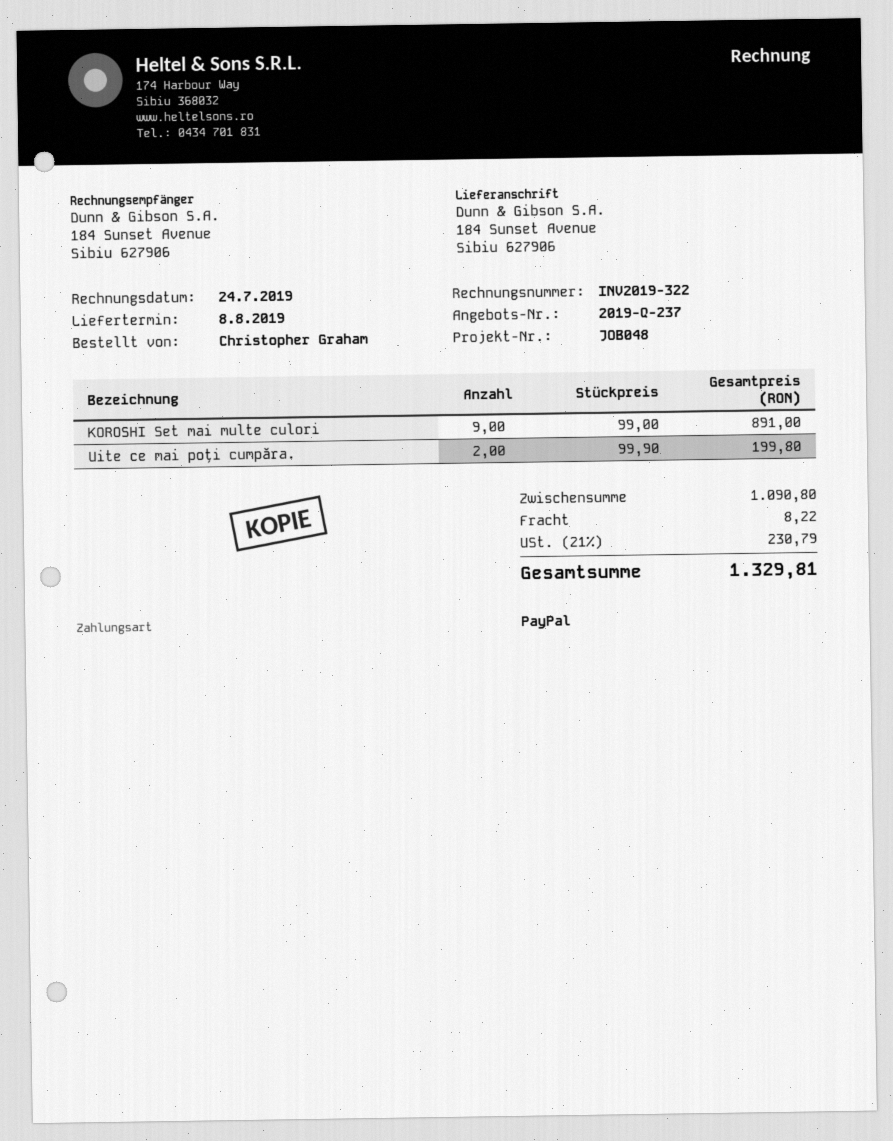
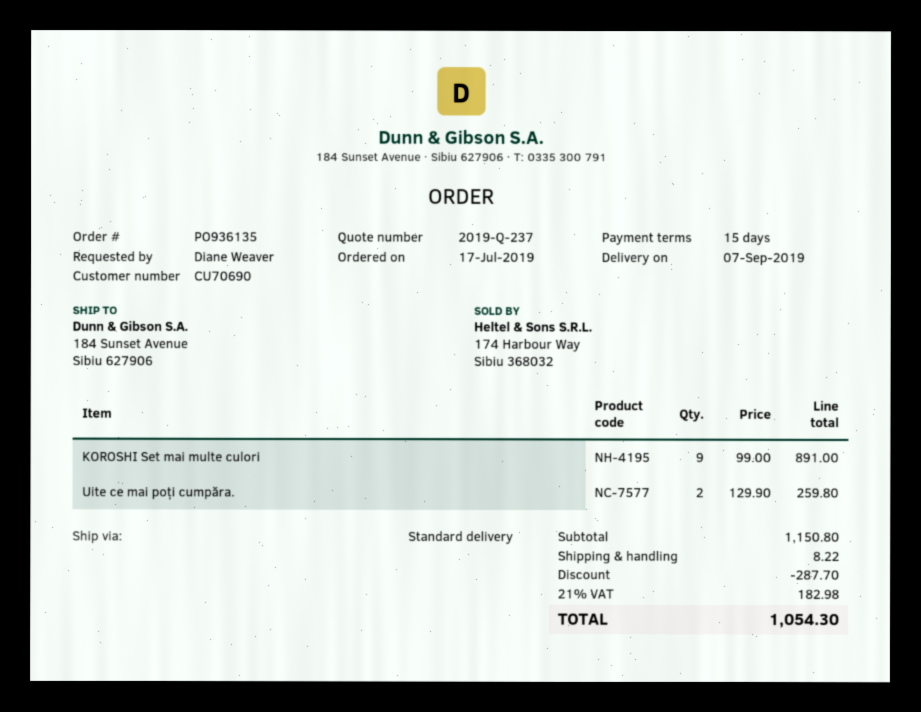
delivery date: 2019-08-08 -> 2019-09-07
ordered by: Christopher Graham -> Diane Weaver
Uite ce mai poți cumpăra.: 2 x 99.90 = 199.80 -> 2 x 129.90 = 259.80
subtotal: 1090.80 -> 1150.80
discount: none -> 287.70
tax: 21% = 230.79 -> 21% = 182.98
total: 1329.81 -> 1054.30

